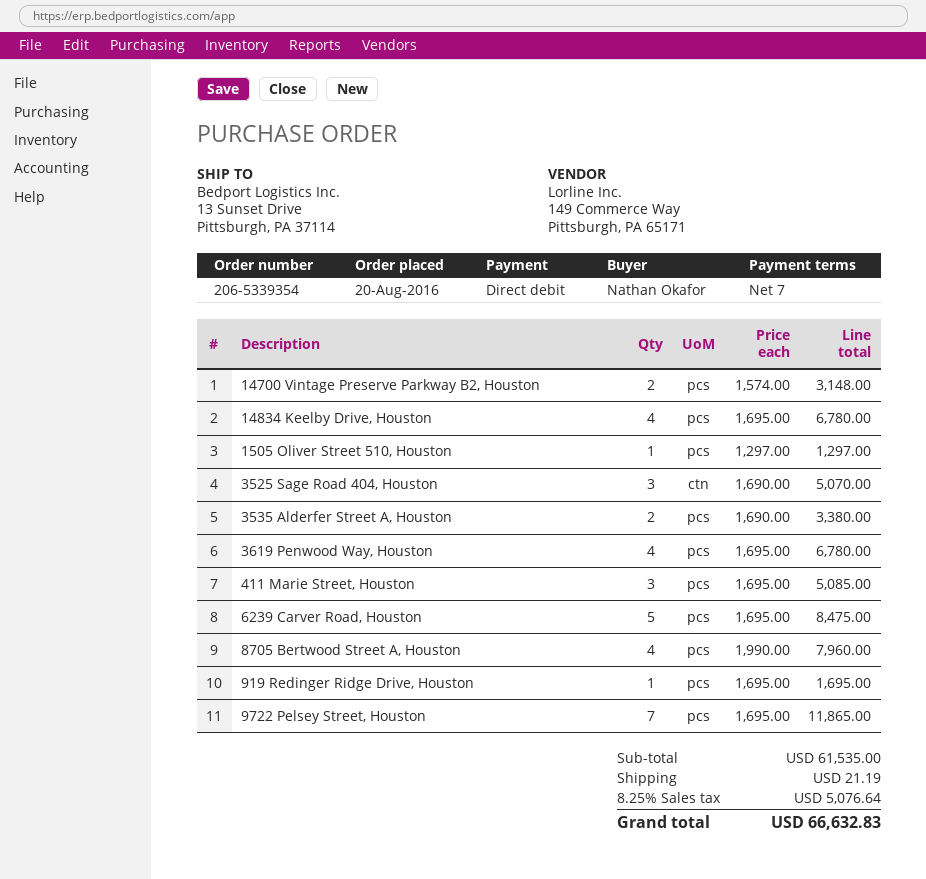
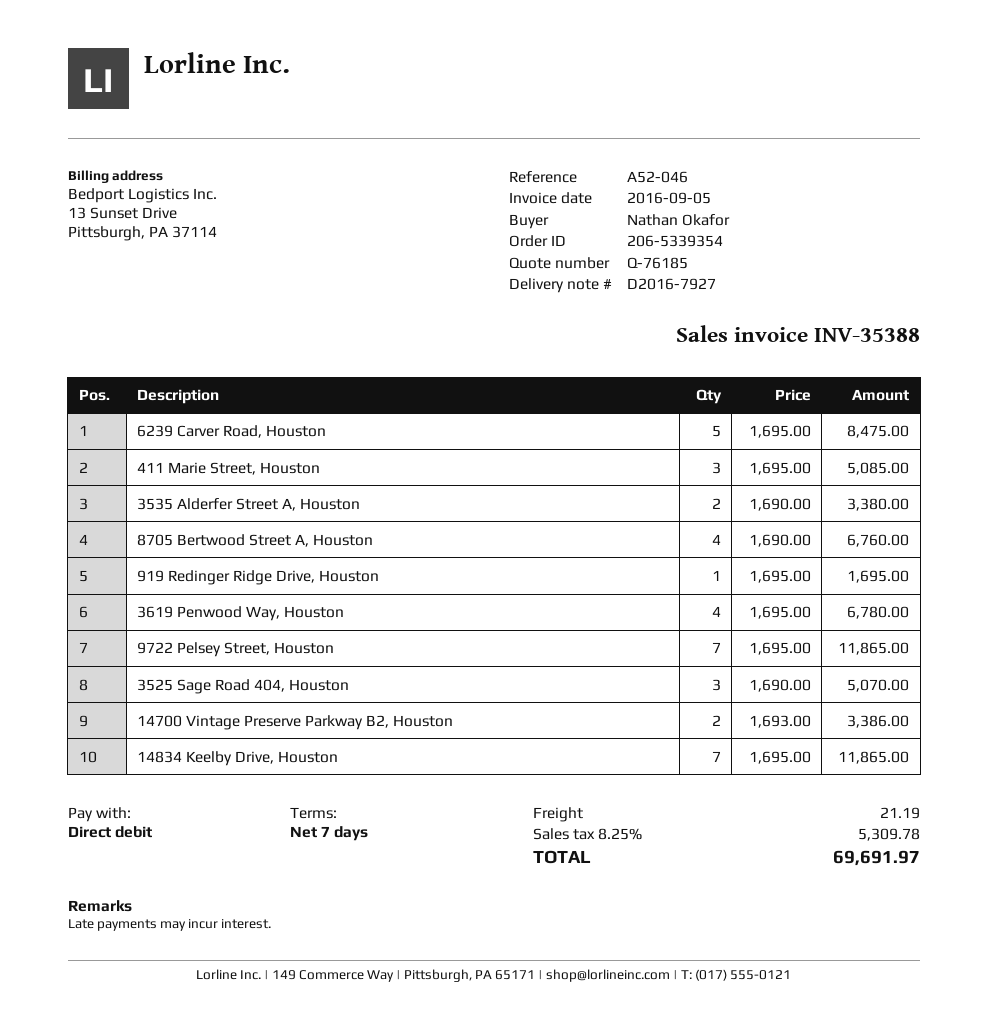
14700 Vintage Preserve Parkway B2, Houston: 2 x 1574.00 = 3148.00 -> 2 x 1693.00 = 3386.00
14834 Keelby Drive, Houston: 4 x 1695.00 = 6780.00 -> 7 x 1695.00 = 11865.00
1505 Oliver Street 510, Houston: 1 x 1297.00 = 1297.00 -> none
8705 Bertwood Street A, Houston: 4 x 1990.00 = 7960.00 -> 4 x 1690.00 = 6760.00
tax: 8.25% = 5076.64 -> 8.25% = 5309.78
total: 66632.83 -> 69691.97

